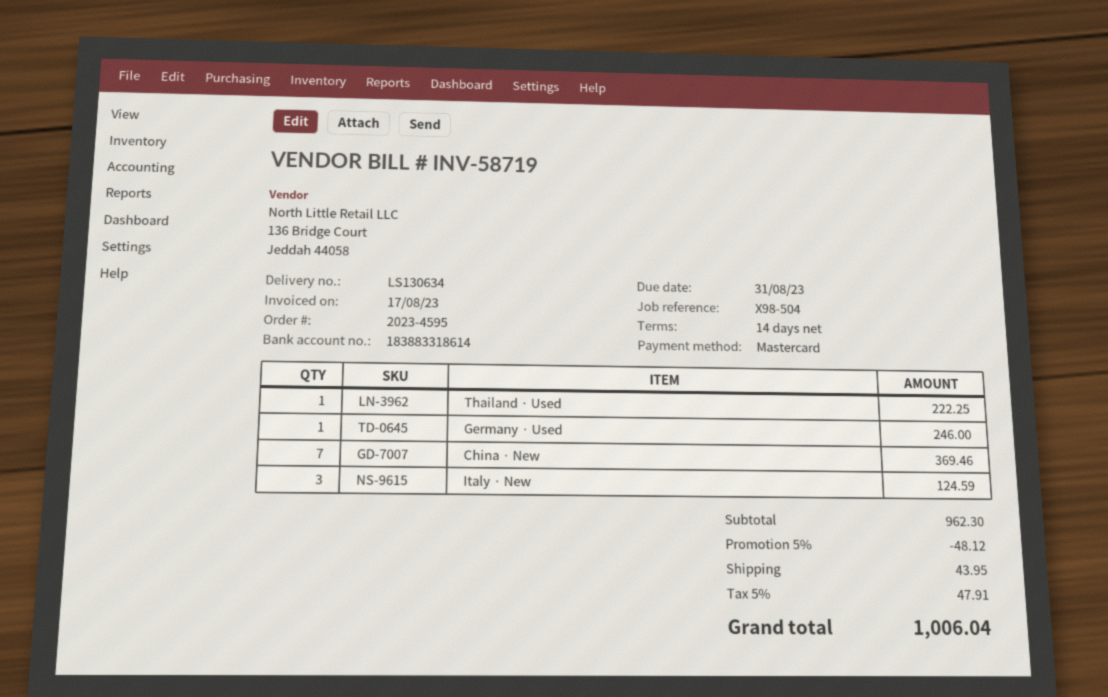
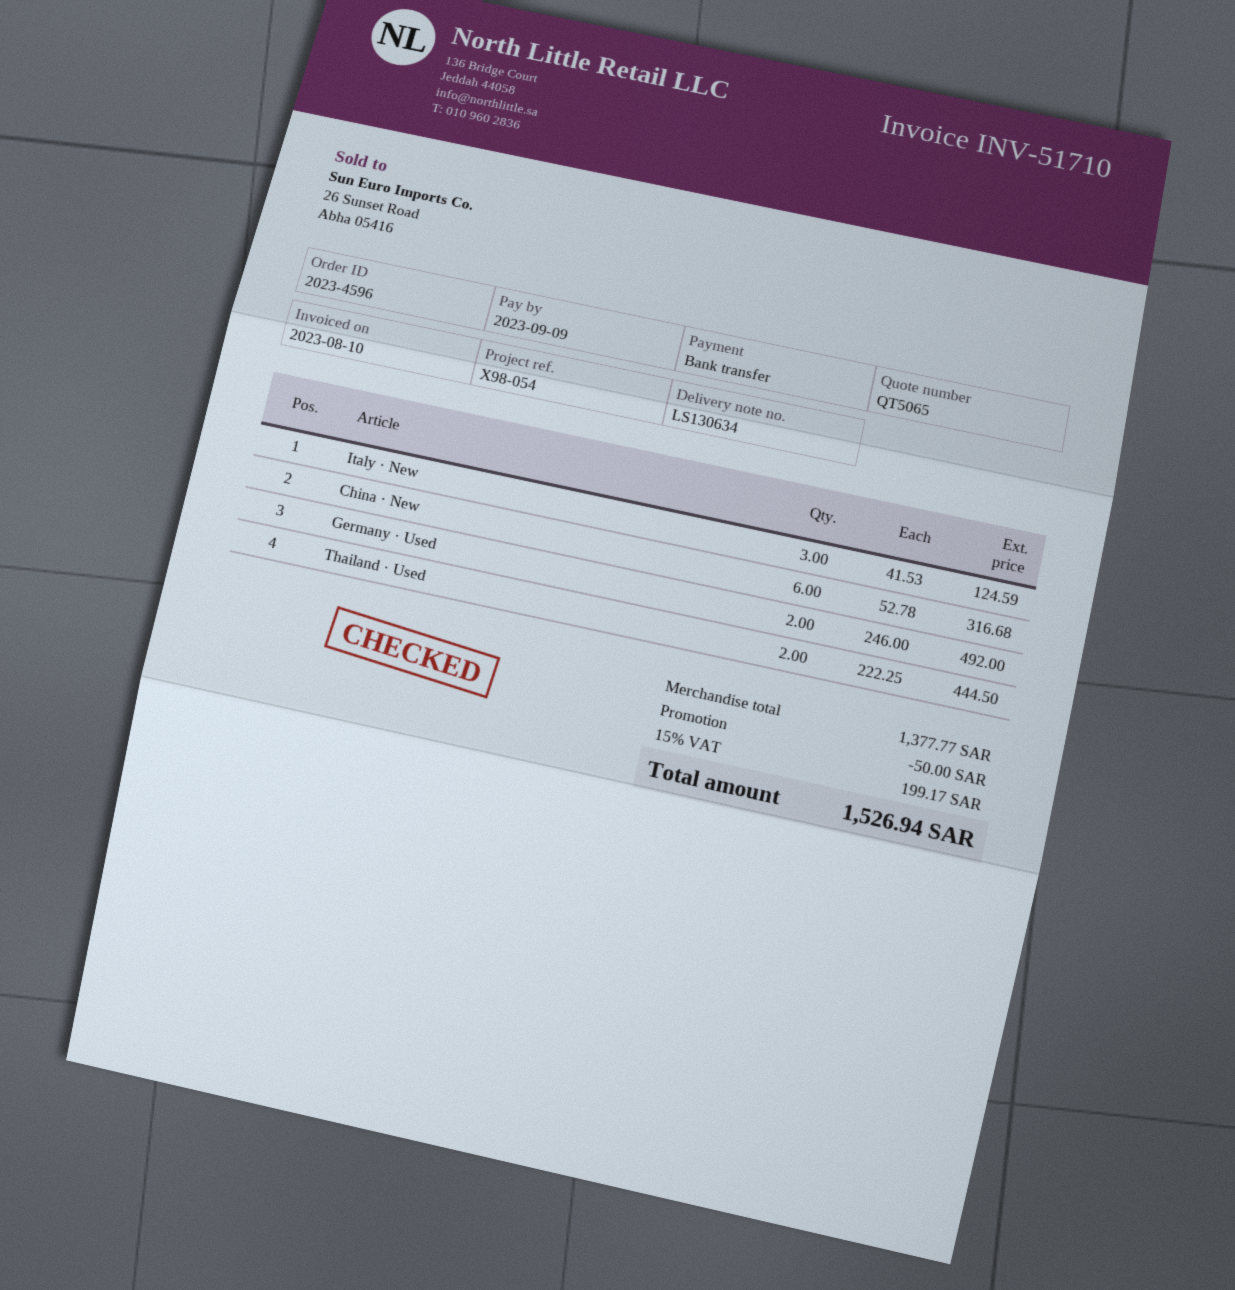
order number: 2023-4595 -> 2023-4596
invoice number: INV-58719 -> INV-51710
invoice date: 2023-08-17 -> 2023-08-10
due date: 2023-08-31 -> 2023-09-09
reference: X98-504 -> X98-054
payment method: Mastercard -> bank transfer
Thailand · Used: 1 for 222.25 -> 2 for 444.50
Germany · Used: 1 for 246.00 -> 2 for 492.00
China · New: 7 for 369.46 -> 6 for 316.68
subtotal: 962.30 -> 1377.77
discount: 48.12 -> 50.00
shipping: 43.95 -> none
tax: 5% = 47.91 -> 15% = 199.17
total: 1006.04 -> 1526.94

